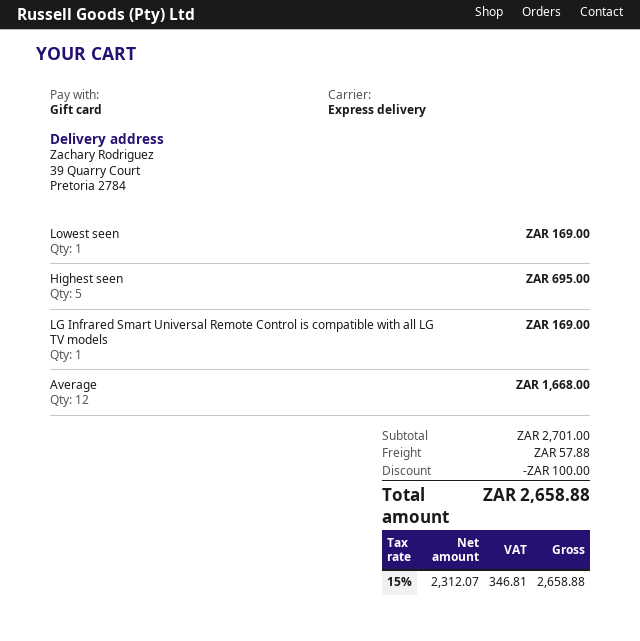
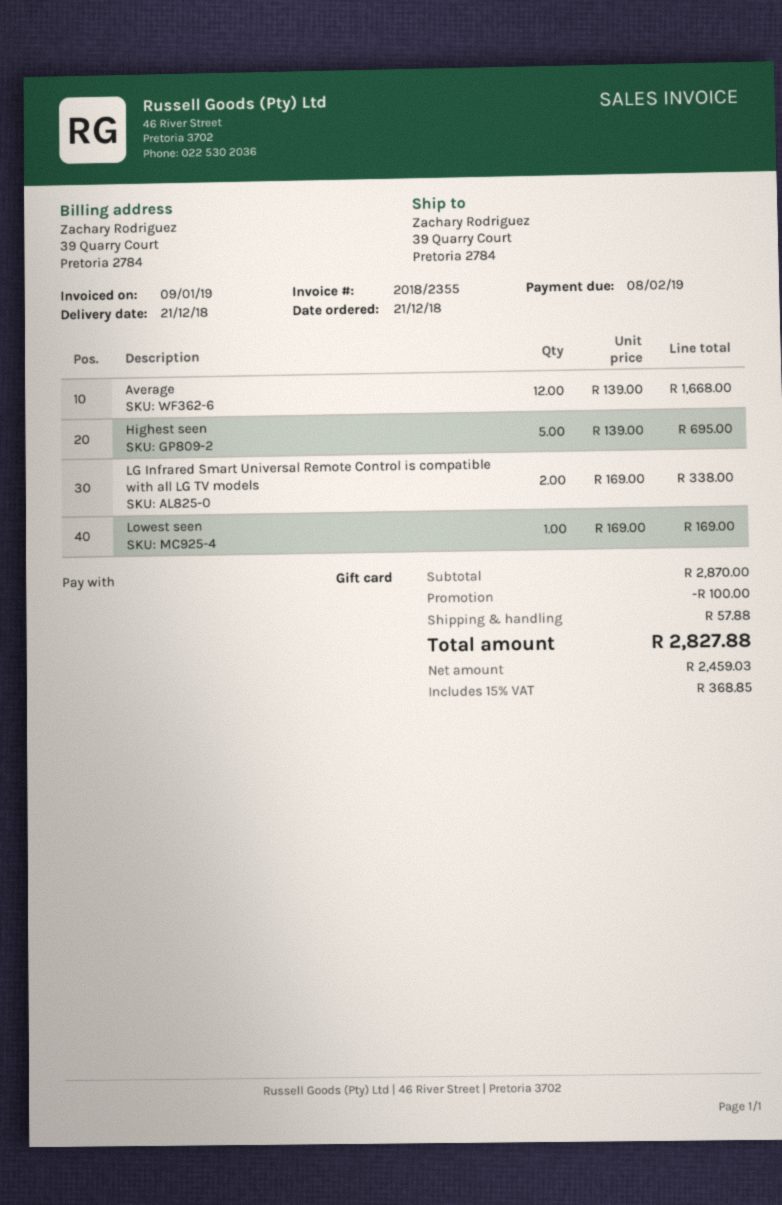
LG Infrared Smart Universal Remote Control is compatible with all LG TV models: 1 for 169.00 -> 2 for 338.00
subtotal: 2701.00 -> 2870.00
net: 2312.07 -> 2459.03
tax: 15% = 346.81 -> 15% = 368.85
total: 2658.88 -> 2827.88

